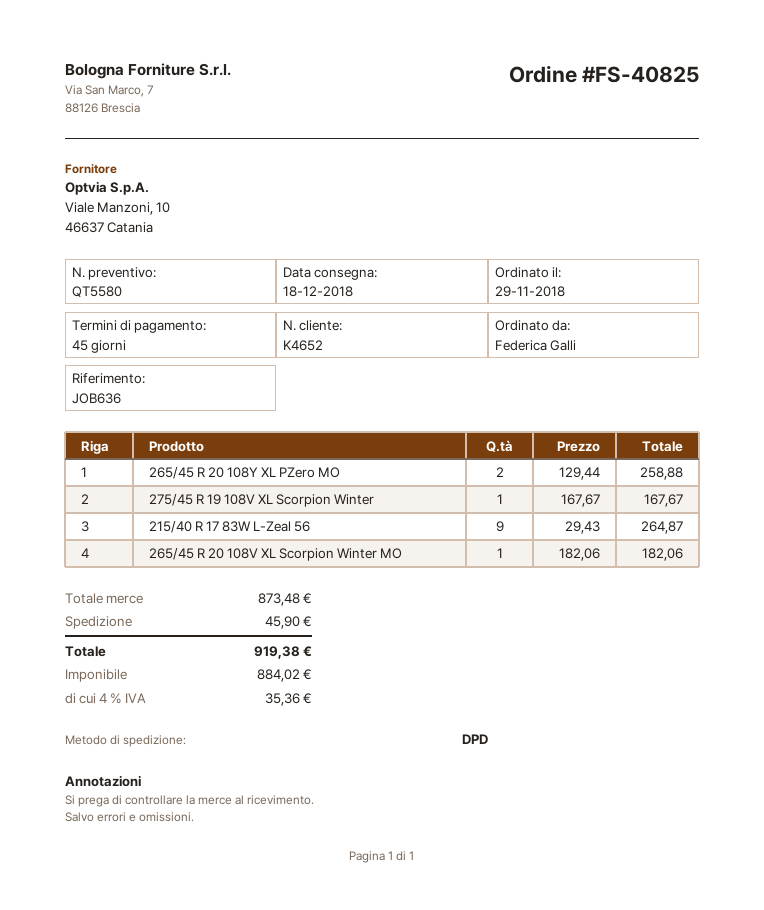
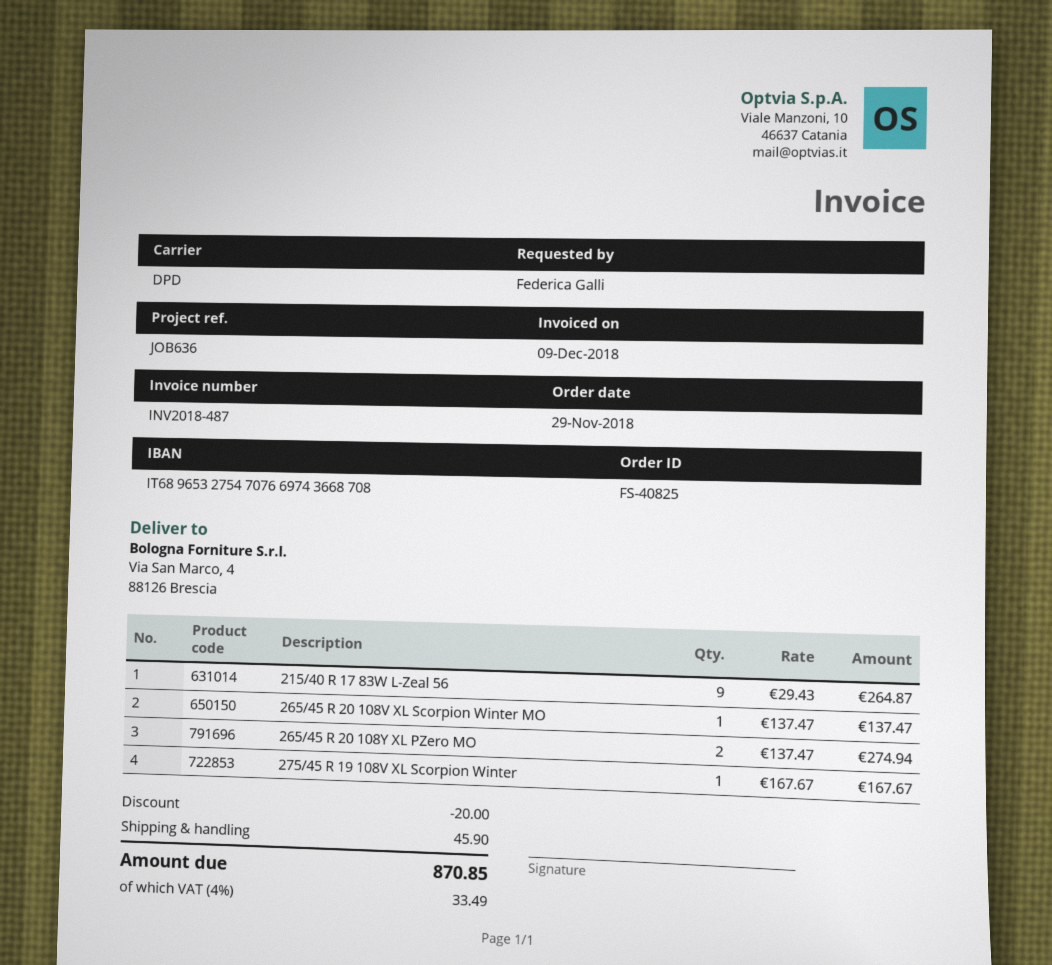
265/45 R 20 108Y XL PZero MO: 2 x 129.44 = 258.88 -> 2 x 137.47 = 274.94
265/45 R 20 108V XL Scorpion Winter MO: 1 x 182.06 = 182.06 -> 1 x 137.47 = 137.47
discount: none -> 20.00
tax: 4% = 35.36 -> 4% = 33.49
total: 919.38 -> 870.85

